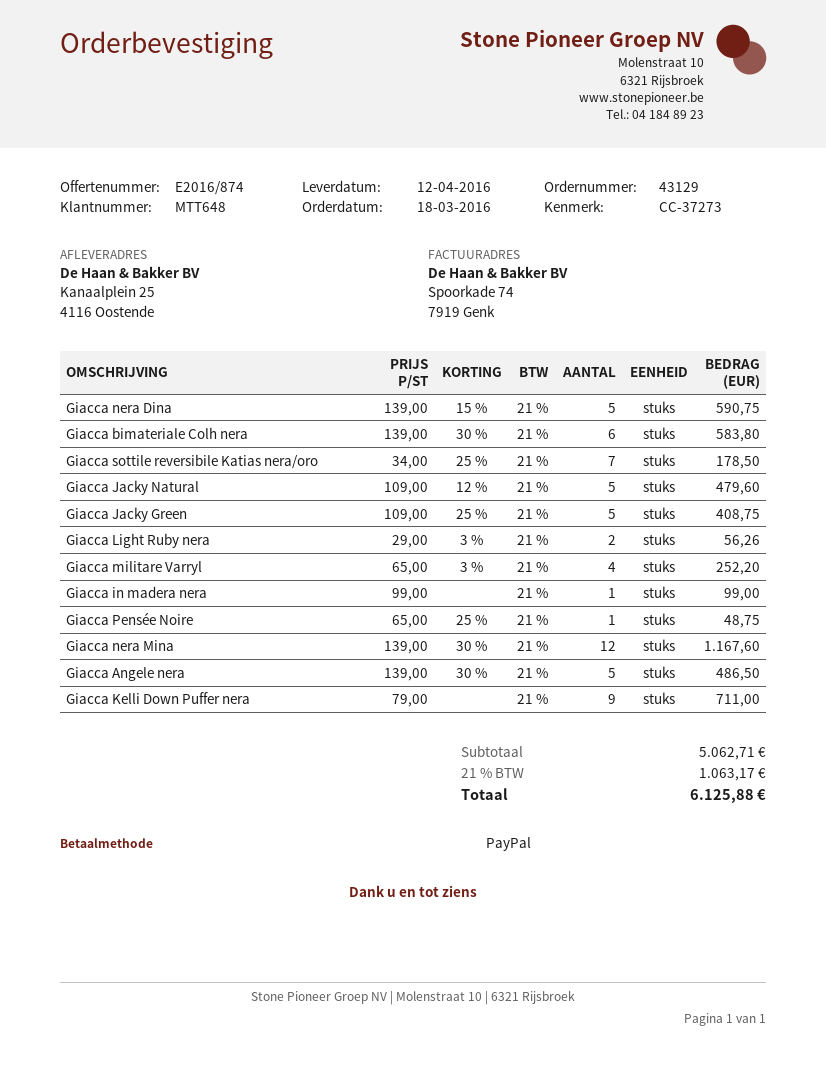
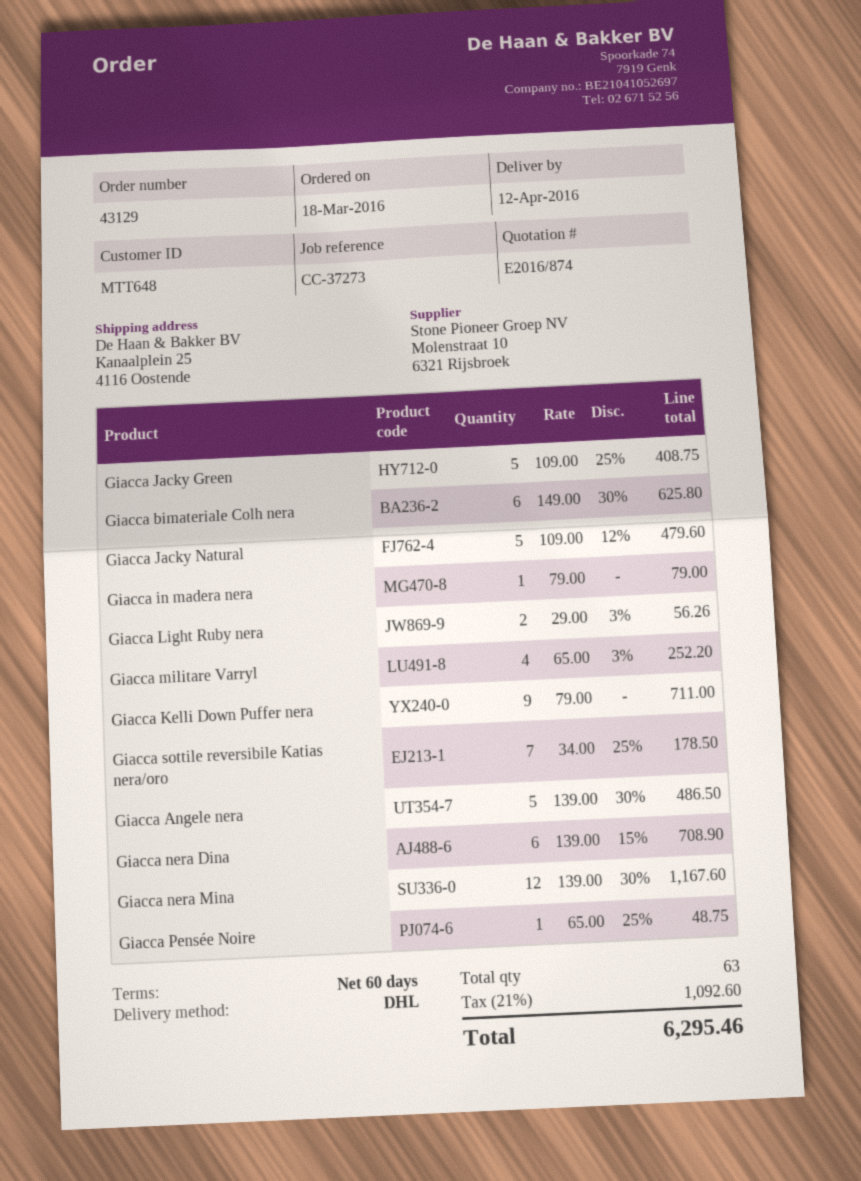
Giacca nera Dina: 5 x 139.00 - 15% = 590.75 -> 6 x 139.00 - 15% = 708.90
Giacca bimateriale Colh nera: 6 x 139.00 - 30% = 583.80 -> 6 x 149.00 - 30% = 625.80
Giacca in madera nera: 1 x 99.00 = 99.00 -> 1 x 79.00 = 79.00
tax: 21% = 1063.17 -> 21% = 1092.60
total: 6125.88 -> 6295.46

